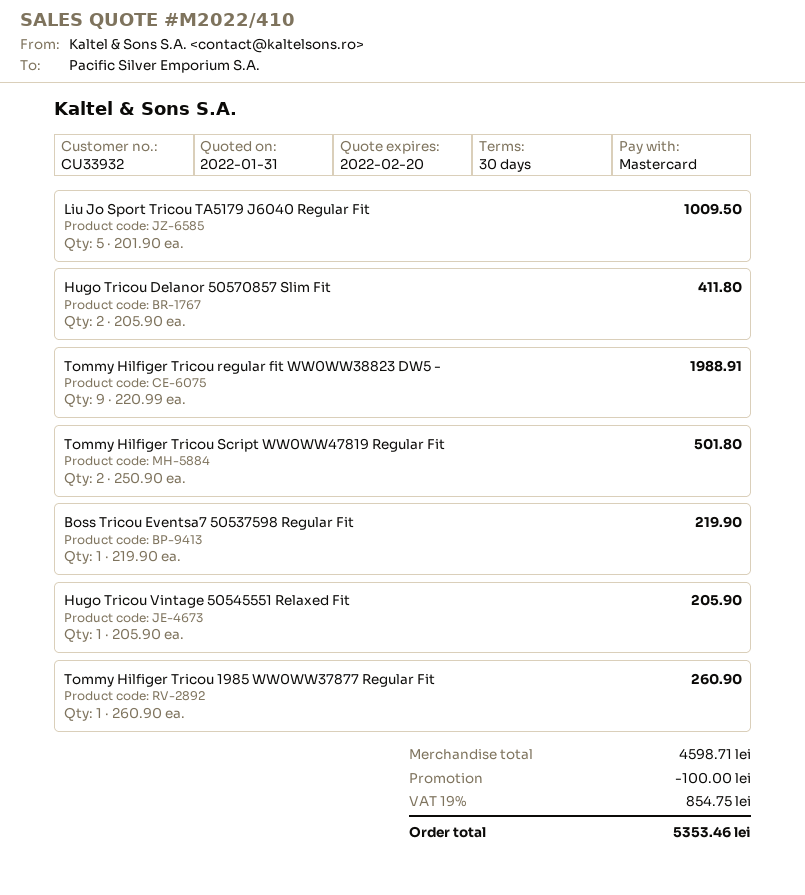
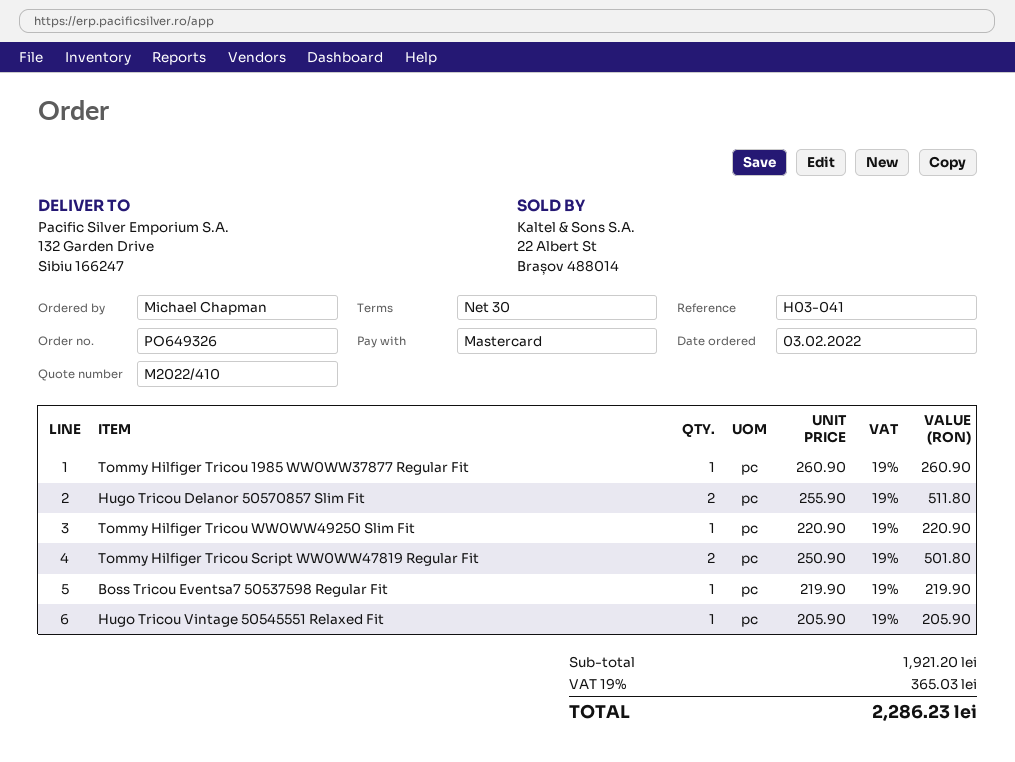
Liu Jo Sport Tricou TA5179 J6040 Regular Fit: 5 x 201.90 = 1009.50 -> none
Hugo Tricou Delanor 50570857 Slim Fit: 2 x 205.90 = 411.80 -> 2 x 255.90 = 511.80
Tommy Hilfiger Tricou regular fit WW0WW38823 DW5 -: 9 x 220.99 = 1988.91 -> none
Tommy Hilfiger Tricou WW0WW49250 Slim Fit: none -> 1 x 220.90 = 220.90
subtotal: 4598.71 -> 1921.20
discount: 100.00 -> none
tax: 19% = 854.75 -> 19% = 365.03
total: 5353.46 -> 2286.23

